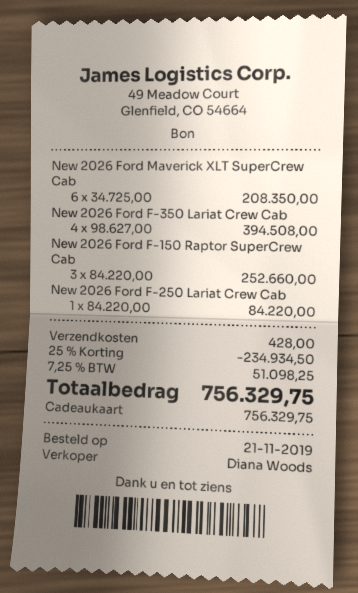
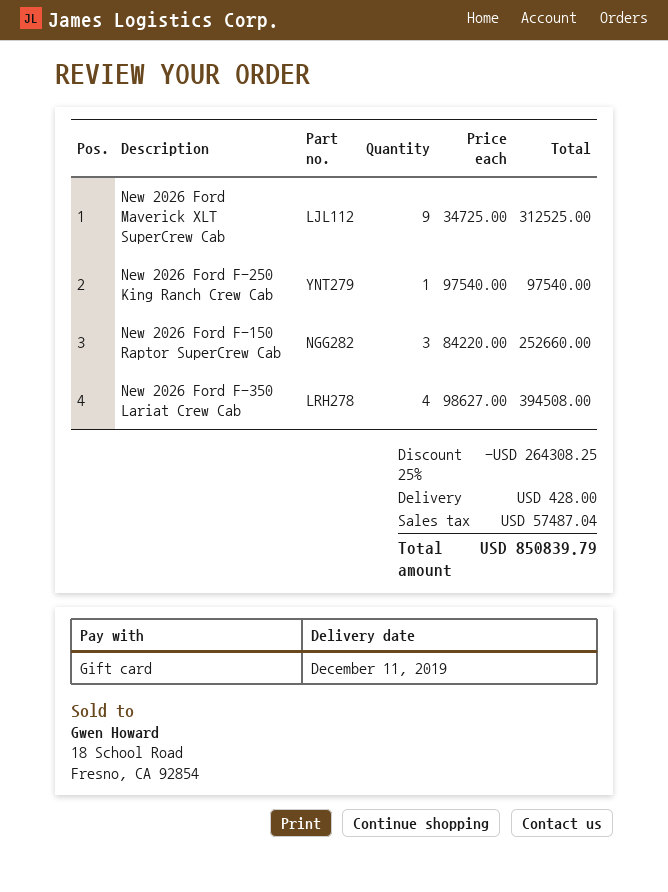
New 2026 Ford Maverick XLT SuperCrew Cab: 6 x 34725.00 = 208350.00 -> 9 x 34725.00 = 312525.00
New 2026 Ford F-250 Lariat Crew Cab: 1 x 84220.00 = 84220.00 -> none
New 2026 Ford F-250 King Ranch Crew Cab: none -> 1 x 97540.00 = 97540.00
discount: 25% = 234934.50 -> 25% = 264308.25
tax: 51098.25 -> 57487.04
total: 756329.75 -> 850839.79

